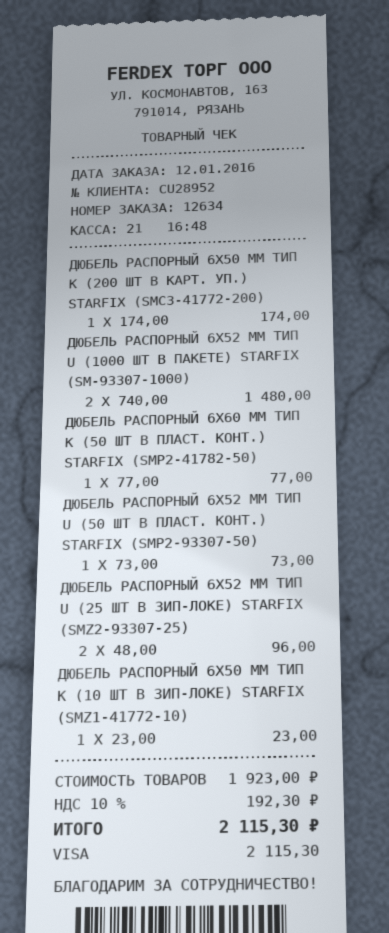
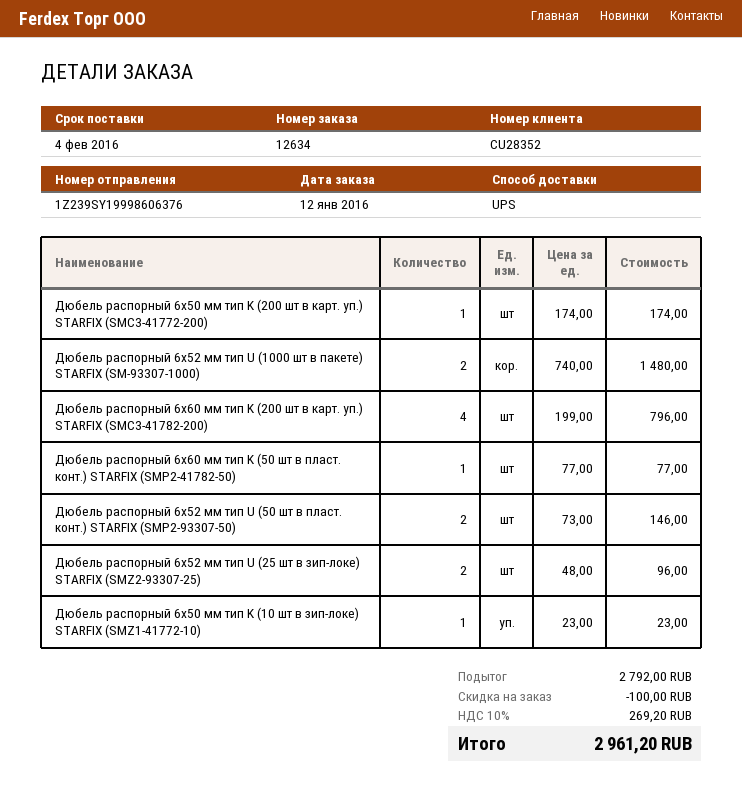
customer number: CU28952 -> CU28352
ДЮБЕЛЬ РАСПОРНЫЙ 6Х52 ММ ТИП U (50 ШТ В ПЛАСТ. КОНТ.) STARFIX (SMP2-93307-50): 1 x 73.00 = 73.00 -> 2 x 73.00 = 146.00
Дюбель распорный 6х60 мм тип K (200 шт в карт. уп.) STARFIX (SMC3-41782-200): none -> 4 x 199.00 = 796.00
subtotal: 1923.00 -> 2792.00
discount: none -> 100.00
tax: 10% = 192.30 -> 10% = 269.20
total: 2115.30 -> 2961.20

